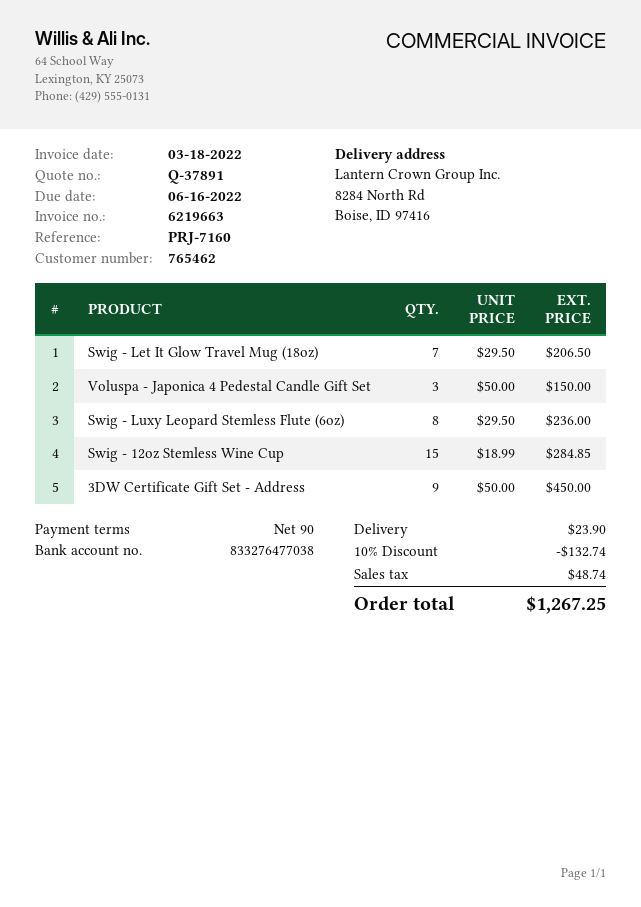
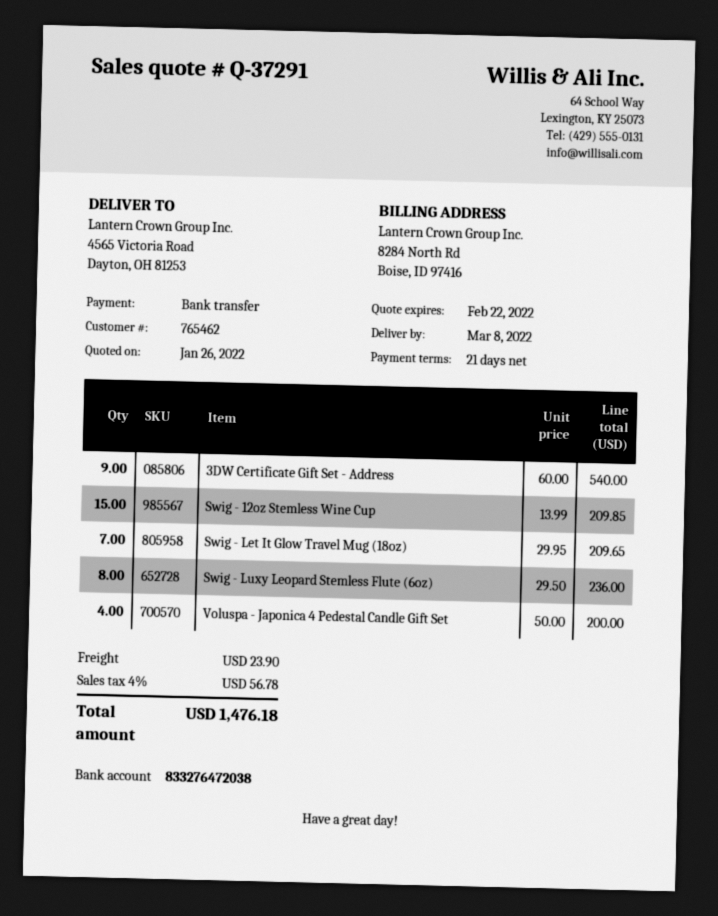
quote number: Q-37891 -> Q-37291
payment terms: 90 days -> 21 days
bank account: 833276477038 -> 833276472038
ship to: 8284 North Rd, Boise, ID 97416 -> 4565 Victoria Road, Dayton, OH 81253
Swig - Let It Glow Travel Mug (18oz): 7 x 29.50 = 206.50 -> 7 x 29.95 = 209.65
Voluspa - Japonica 4 Pedestal Candle Gift Set: 3 x 50.00 = 150.00 -> 4 x 50.00 = 200.00
Swig - 12oz Stemless Wine Cup: 15 x 18.99 = 284.85 -> 15 x 13.99 = 209.85
3DW Certificate Gift Set - Address: 9 x 50.00 = 450.00 -> 9 x 60.00 = 540.00
discount: 10% = 132.74 -> none
tax: 48.74 -> 56.78
total: 1267.25 -> 1476.18

